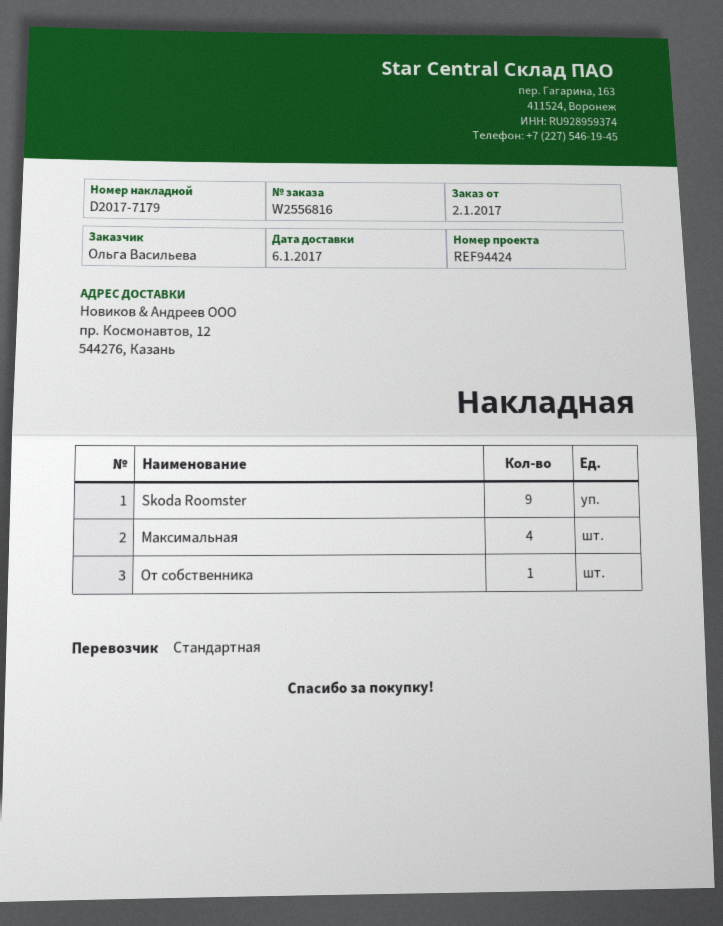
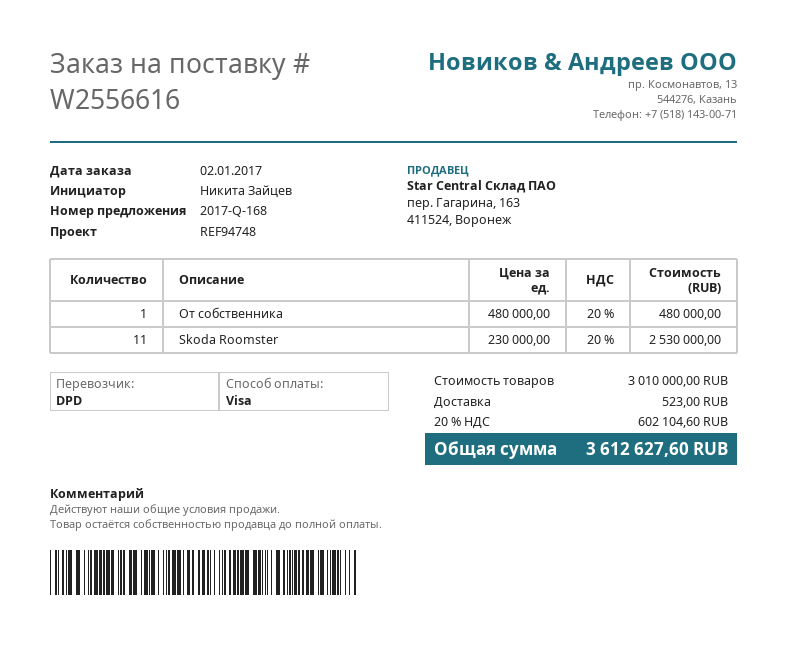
order number: W2556816 -> W2556616
reference: REF94424 -> REF94748
ordered by: Ольга Васильева -> Никита Зайцев
shipping method: standard -> DPD
Skoda Roomster: 9 -> 11
Максимальная: 4 -> none

